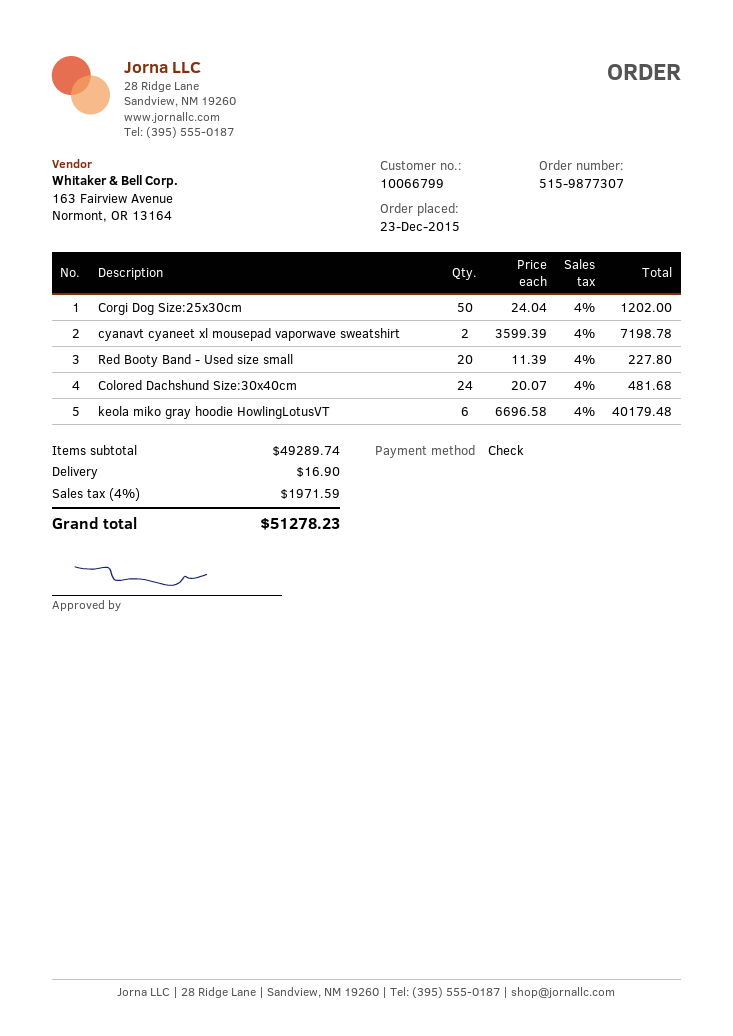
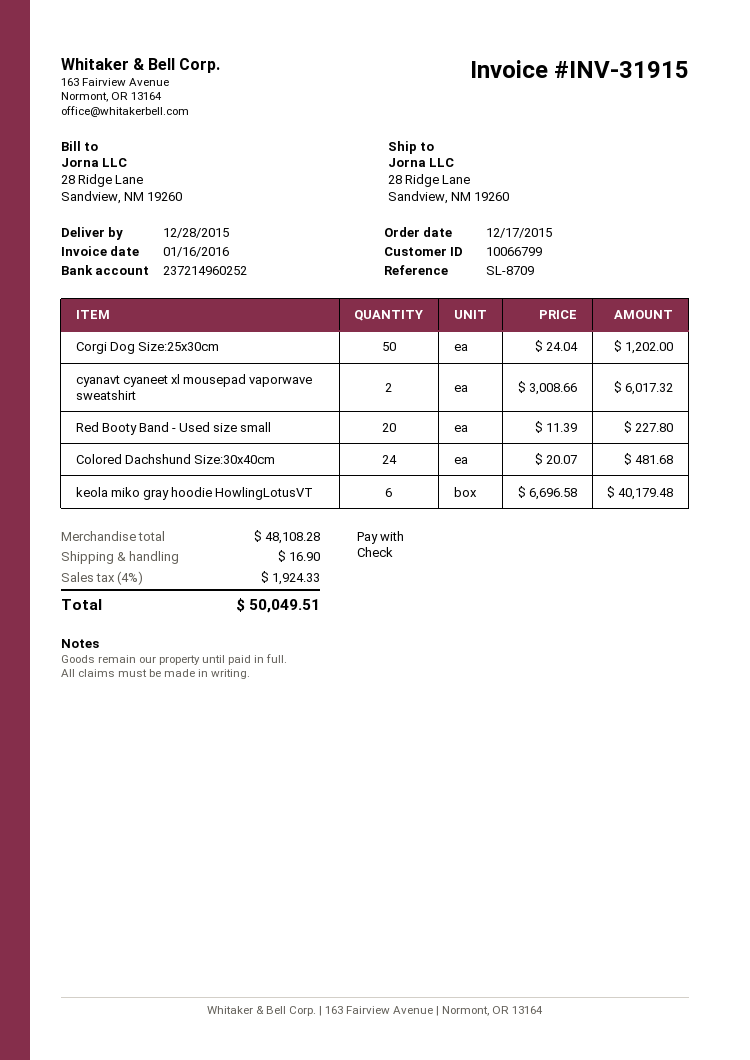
order date: 2015-12-23 -> 2015-12-17
cyanavt cyaneet xl mousepad vaporwave sweatshirt: 2 x 3599.39 = 7198.78 -> 2 x 3008.66 = 6017.32
subtotal: 49289.74 -> 48108.28
tax: 4% = 1971.59 -> 4% = 1924.33
total: 51278.23 -> 50049.51

